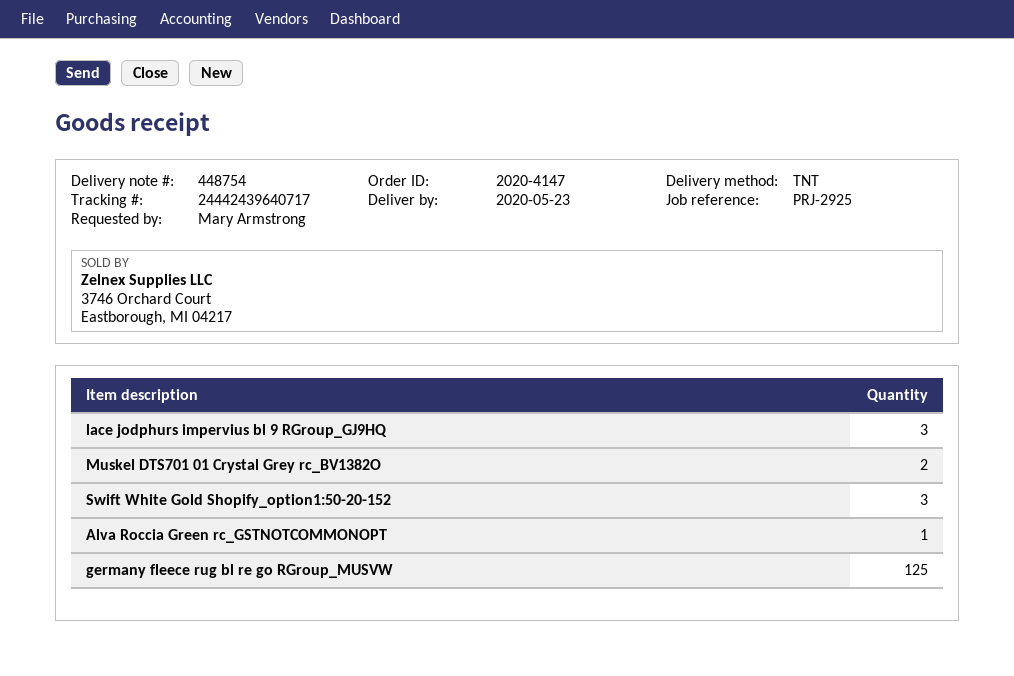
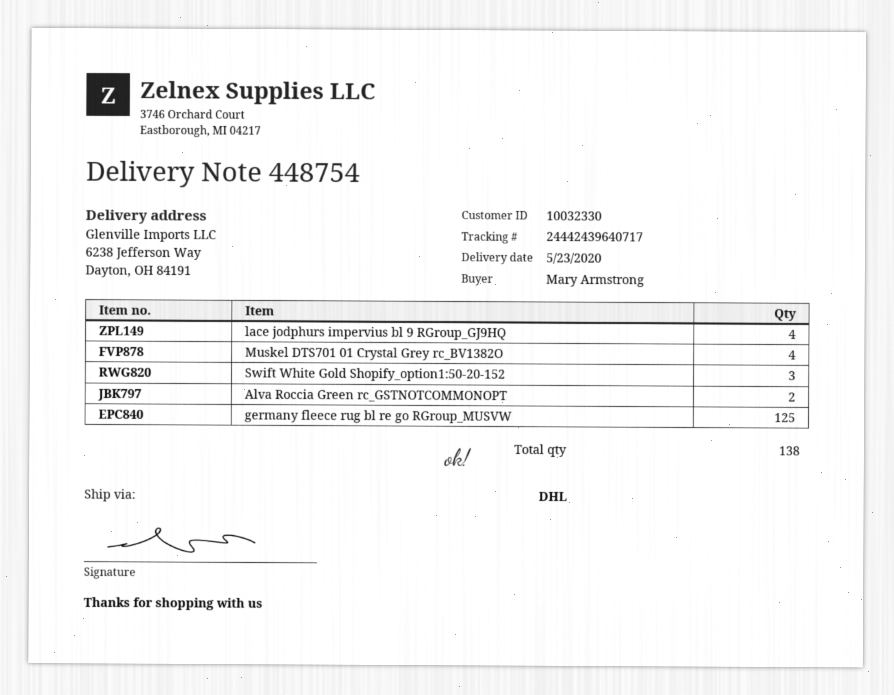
shipping method: TNT -> DHL
lace jodphurs impervius bl 9 RGroup_GJ9HQ: 3 -> 4
Muskel DTS701 01 Crystal Grey rc_BV1382O: 2 -> 4
Alva Roccia Green rc_GSTNOTCOMMONOPT: 1 -> 2

